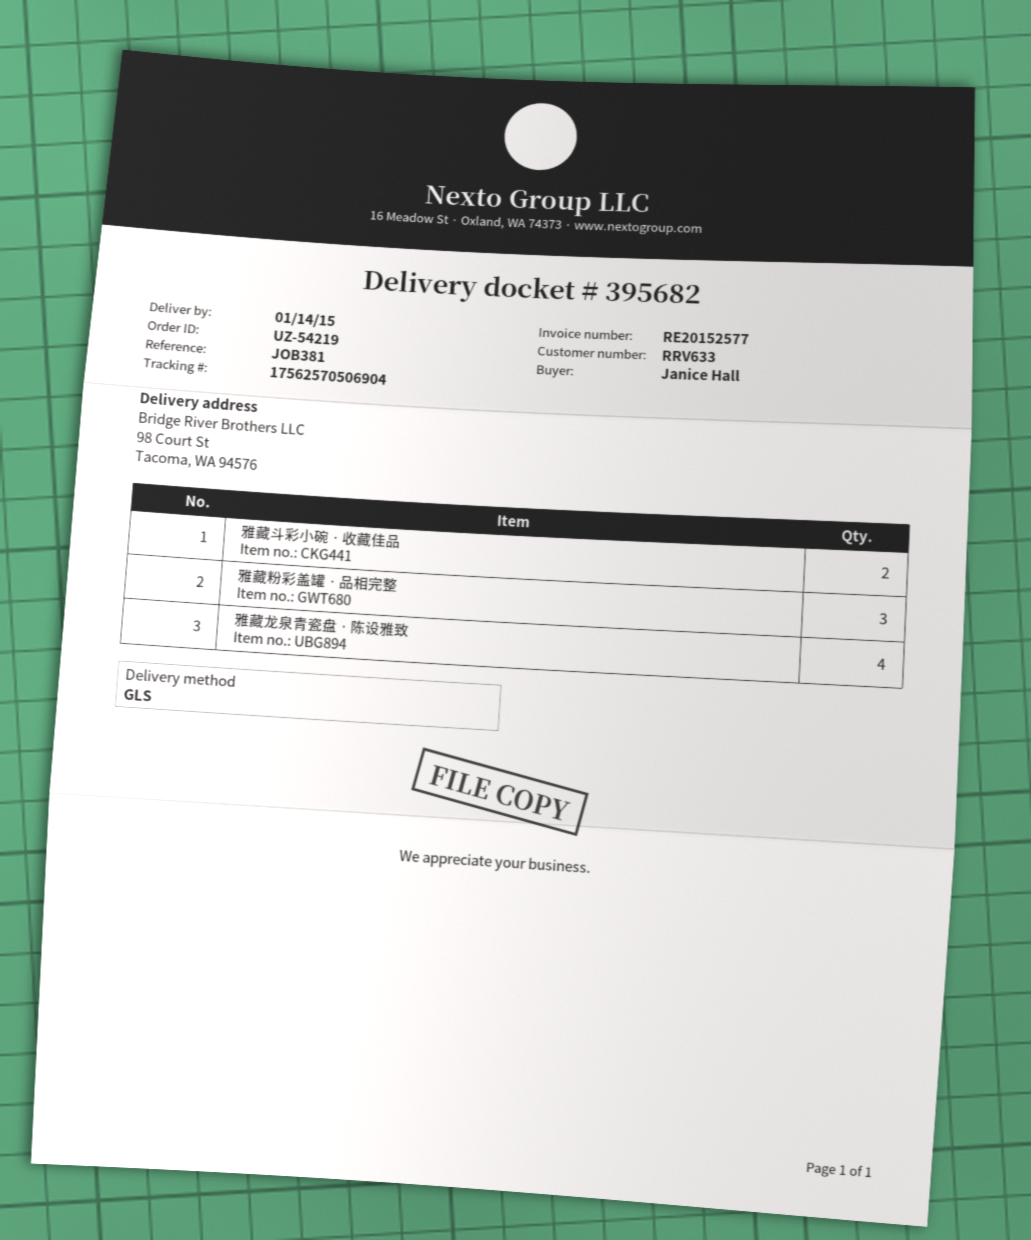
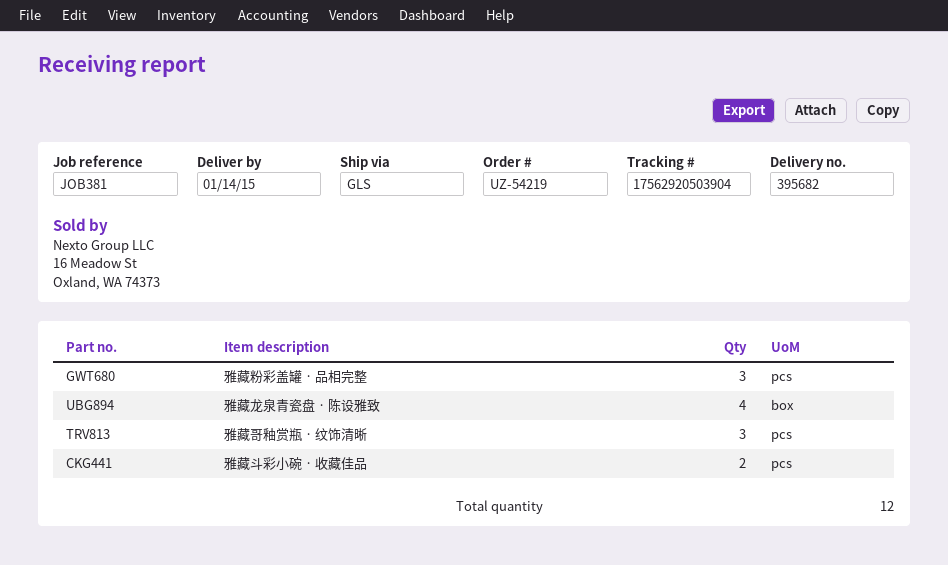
tracking number: 17562570506904 -> 17562920503904
雅藏哥釉赏瓶 · 纹饰清晰: none -> 3

